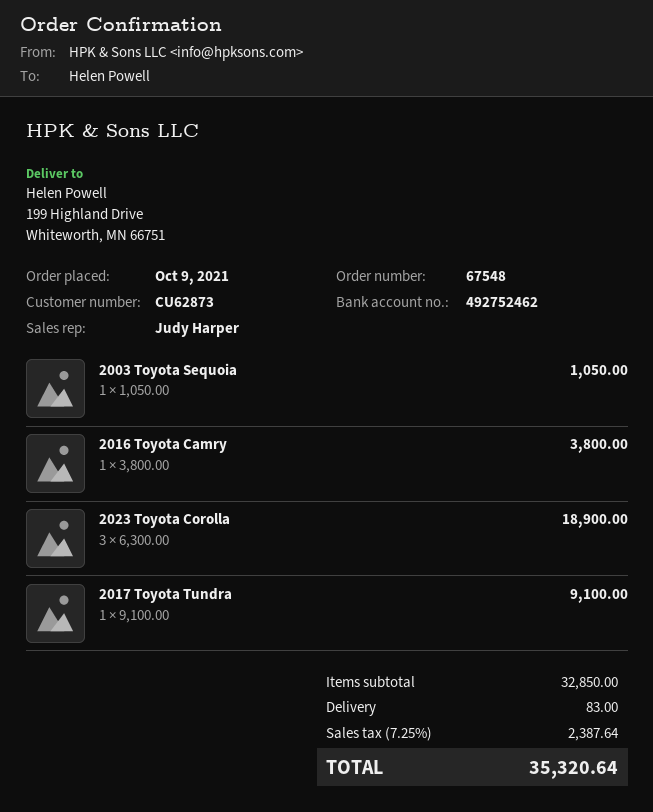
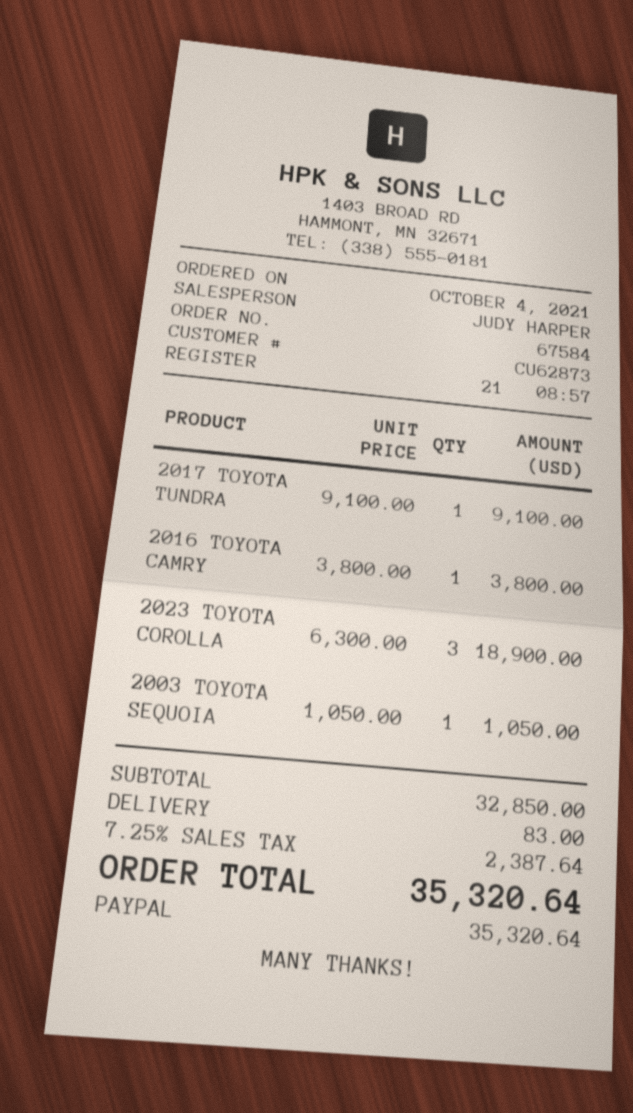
order number: 67548 -> 67584
order date: 2021-10-09 -> 2021-10-04

